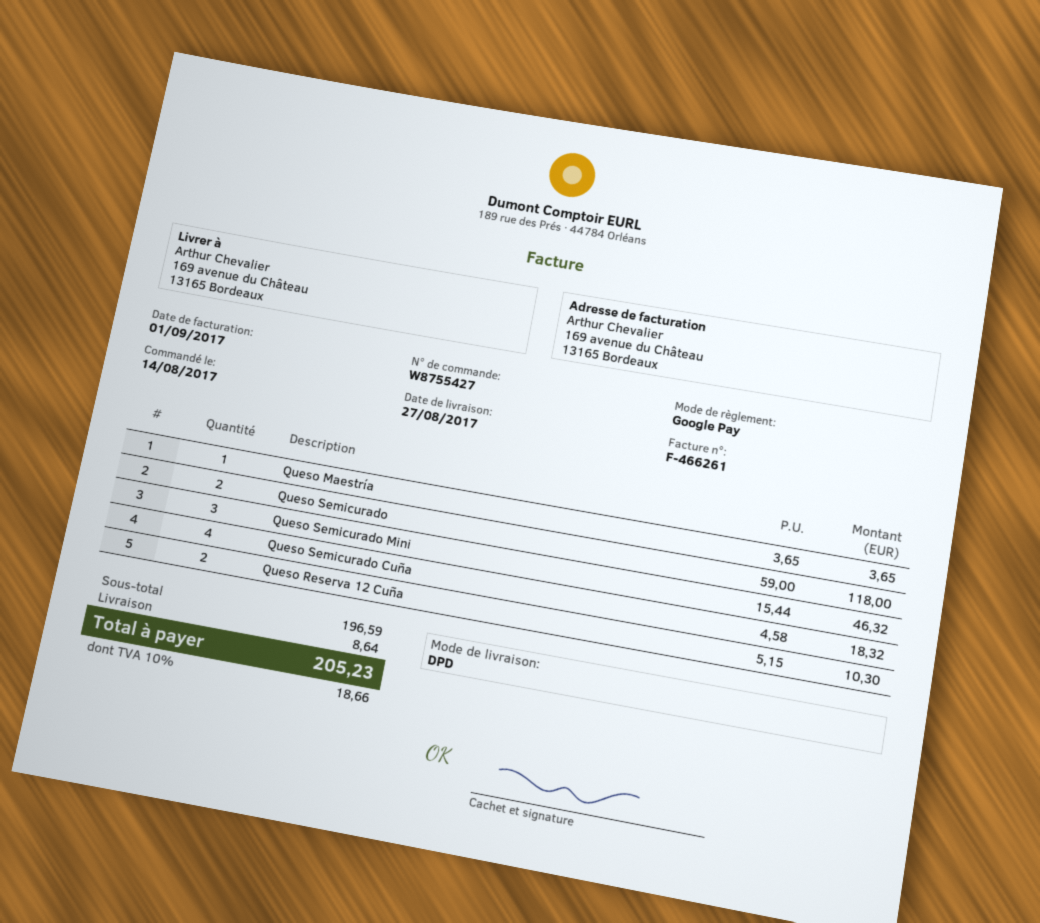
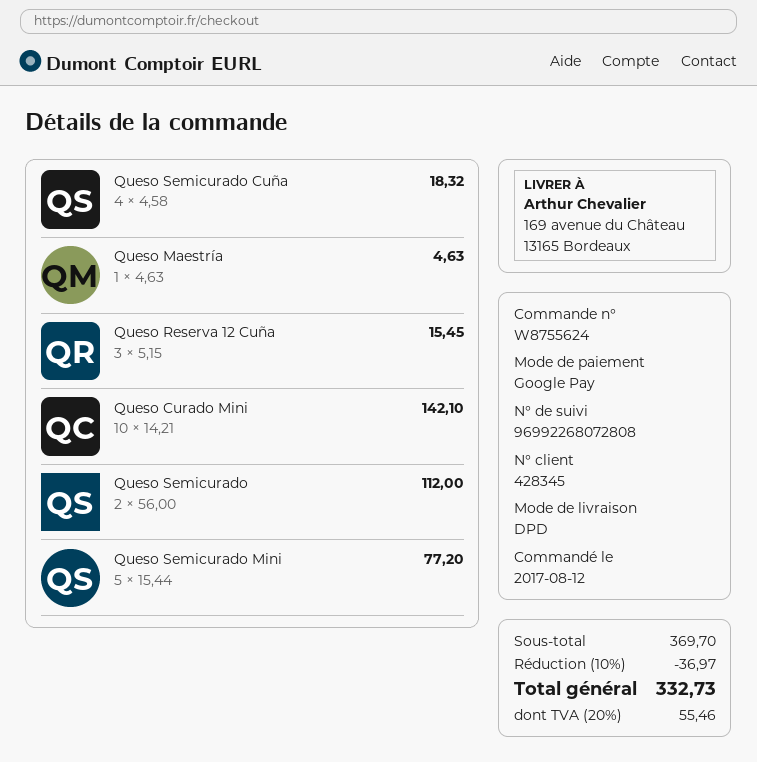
order number: W8755427 -> W8755624
order date: 2017-08-14 -> 2017-08-12
Queso Maestría: 1 x 3.65 = 3.65 -> 1 x 4.63 = 4.63
Queso Semicurado: 2 x 59.00 = 118.00 -> 2 x 56.00 = 112.00
Queso Semicurado Mini: 3 x 15.44 = 46.32 -> 5 x 15.44 = 77.20
Queso Reserva 12 Cuña: 2 x 5.15 = 10.30 -> 3 x 5.15 = 15.45
Queso Curado Mini: none -> 10 x 14.21 = 142.10
subtotal: 196.59 -> 369.70
discount: none -> 10% = 36.97
shipping: 8.64 -> none
tax: 10% = 18.66 -> 20% = 55.46
total: 205.23 -> 332.73

